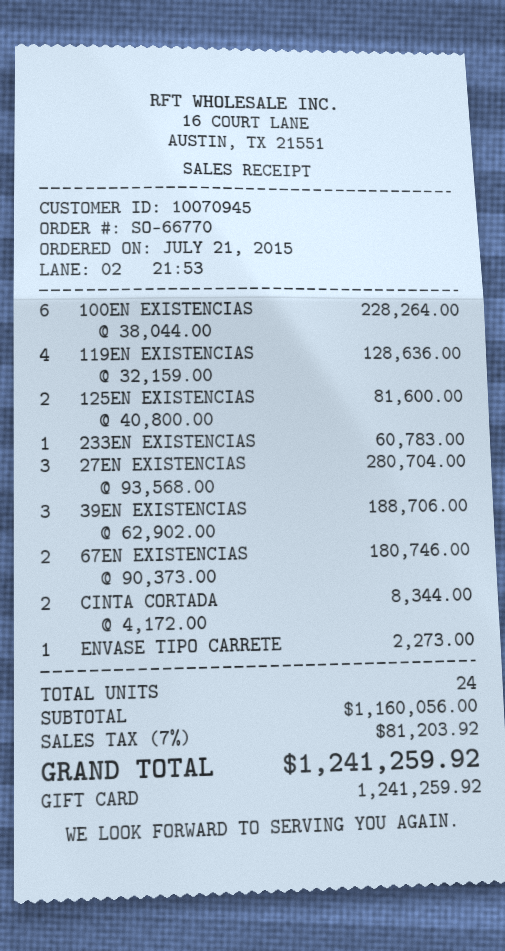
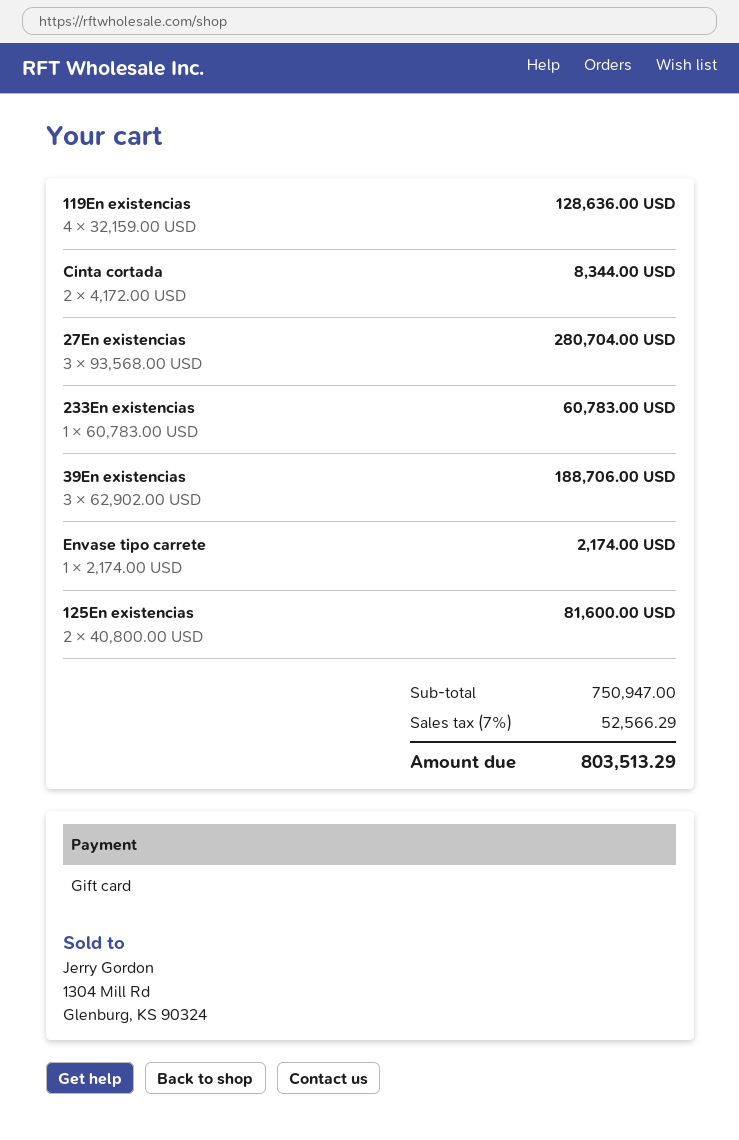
100EN EXISTENCIAS: 6 x 38044.00 = 228264.00 -> none
67EN EXISTENCIAS: 2 x 90373.00 = 180746.00 -> none
ENVASE TIPO CARRETE: 1 x 2273.00 = 2273.00 -> 1 x 2174.00 = 2174.00
subtotal: 1160056.00 -> 750947.00
tax: 7% = 81203.92 -> 7% = 52566.29
total: 1241259.92 -> 803513.29

